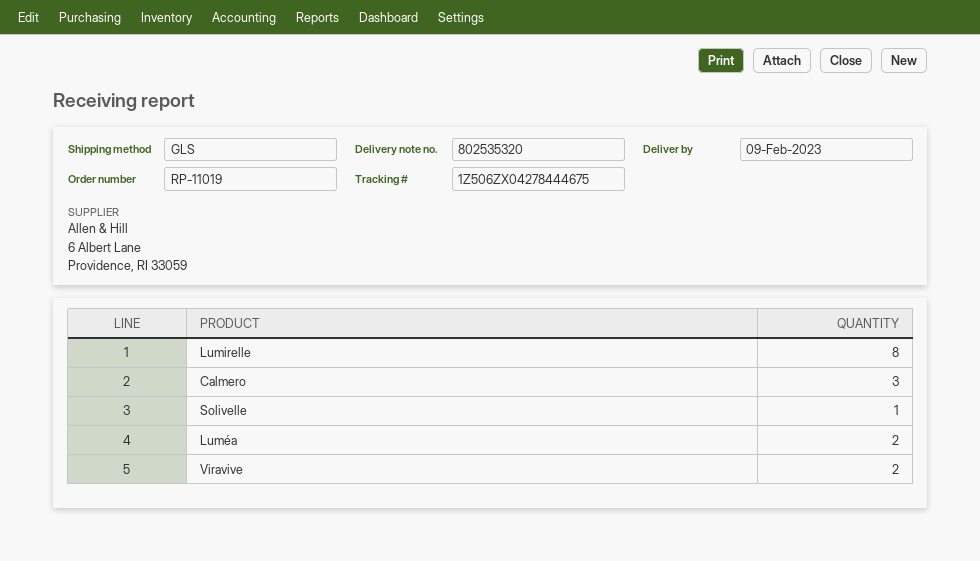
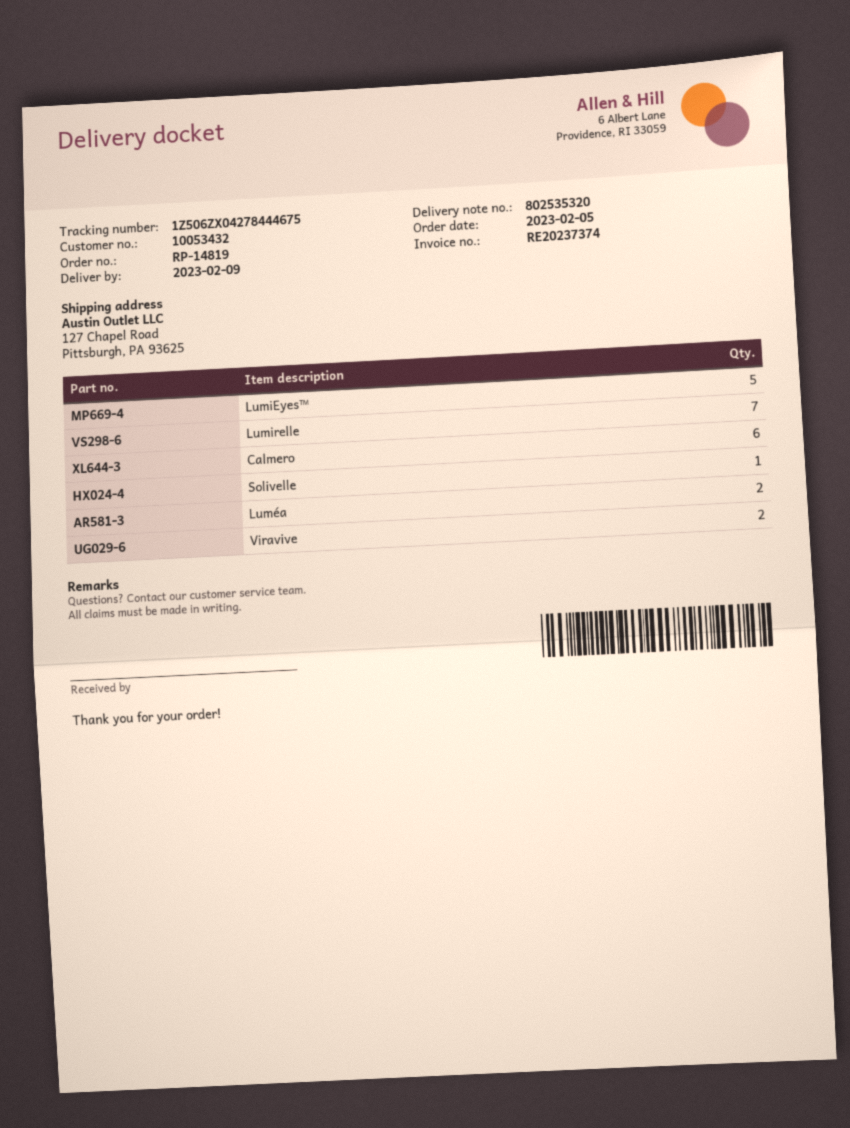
order number: RP-11019 -> RP-14819
Lumirelle: 8 -> 7
Calmero: 3 -> 6
LumiEyes™: none -> 5

